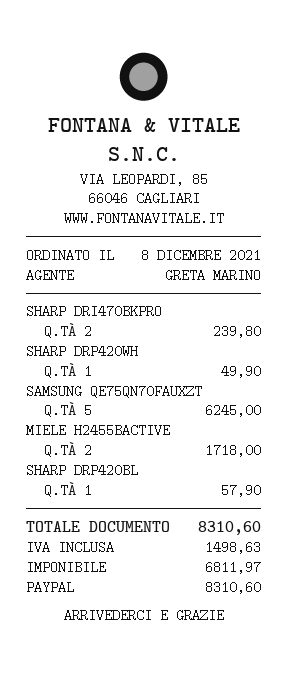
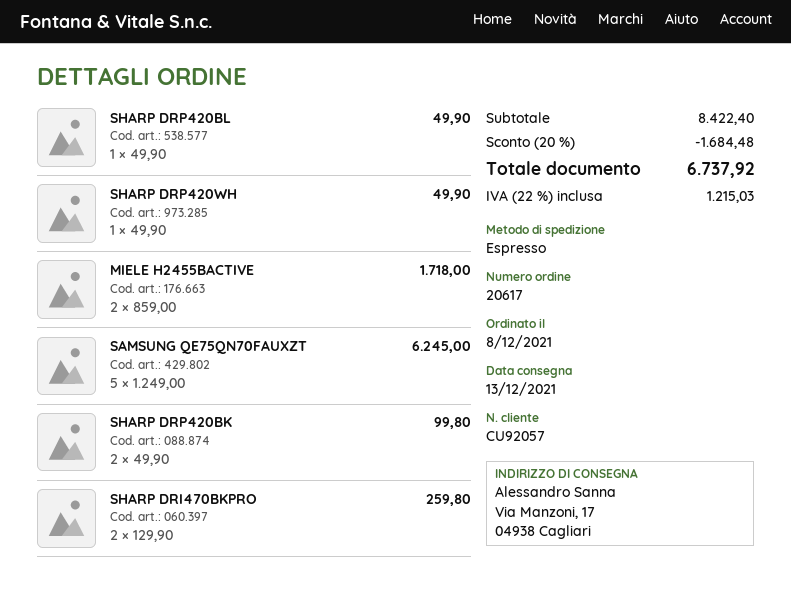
SHARP DRI470BKPRO: 2 for 239.80 -> 2 for 259.80
SHARP DRP420BL: 1 for 57.90 -> 1 for 49.90
SHARP DRP420BK: none -> 2 for 99.80
discount: none -> 20% = 1684.48
tax: 1498.63 -> 1215.03
total: 8310.60 -> 6737.92

